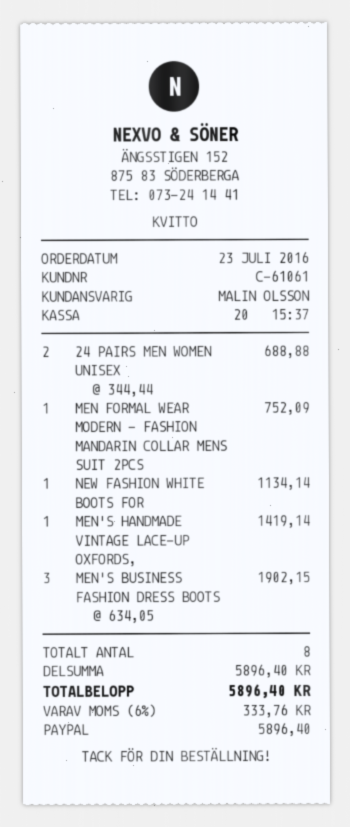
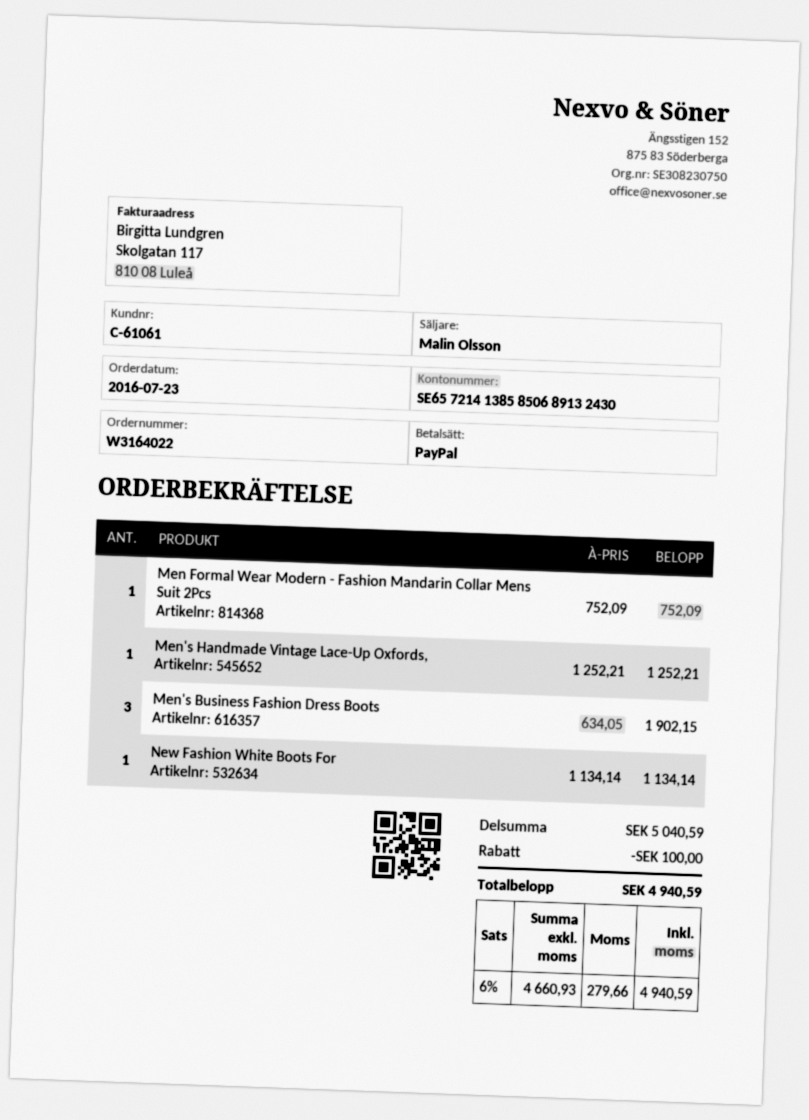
24 PAIRS MEN WOMEN UNISEX: 2 x 344.44 = 688.88 -> none
MEN'S HANDMADE VINTAGE LACE-UP OXFORDS,: 1 x 1419.14 = 1419.14 -> 1 x 1252.21 = 1252.21
subtotal: 5896.40 -> 5040.59
discount: none -> 100.00
tax: 6% = 333.76 -> 6% = 279.66
total: 5896.40 -> 4940.59

